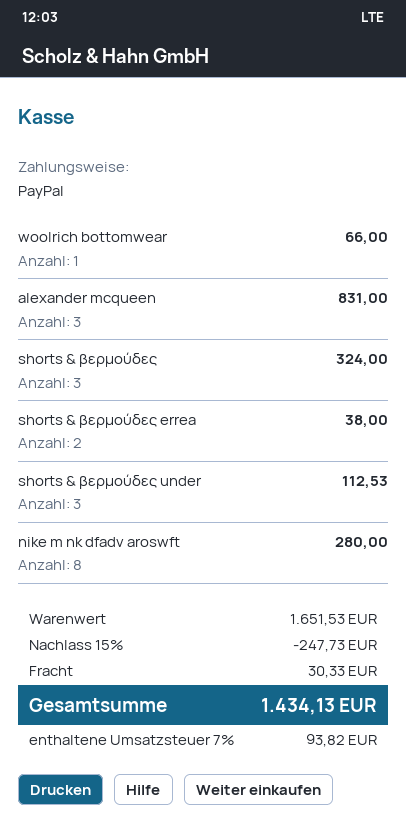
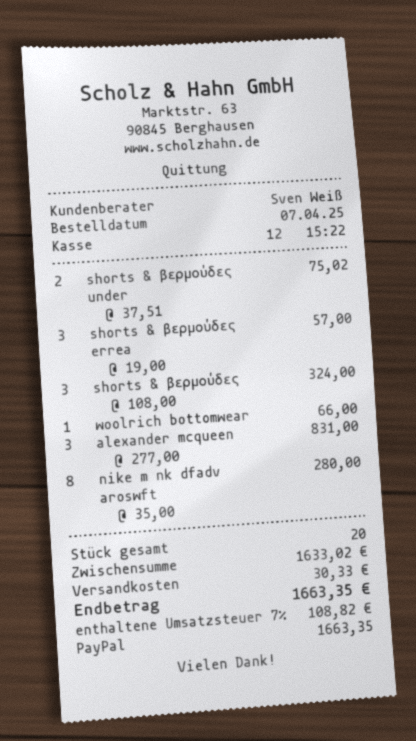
shorts & βερμούδες errea: 2 for 38.00 -> 3 for 57.00
shorts & βερμούδες under: 3 for 112.53 -> 2 for 75.02
subtotal: 1651.53 -> 1633.02
discount: 15% = 247.73 -> none
tax: 7% = 93.82 -> 7% = 108.82
total: 1434.13 -> 1663.35

